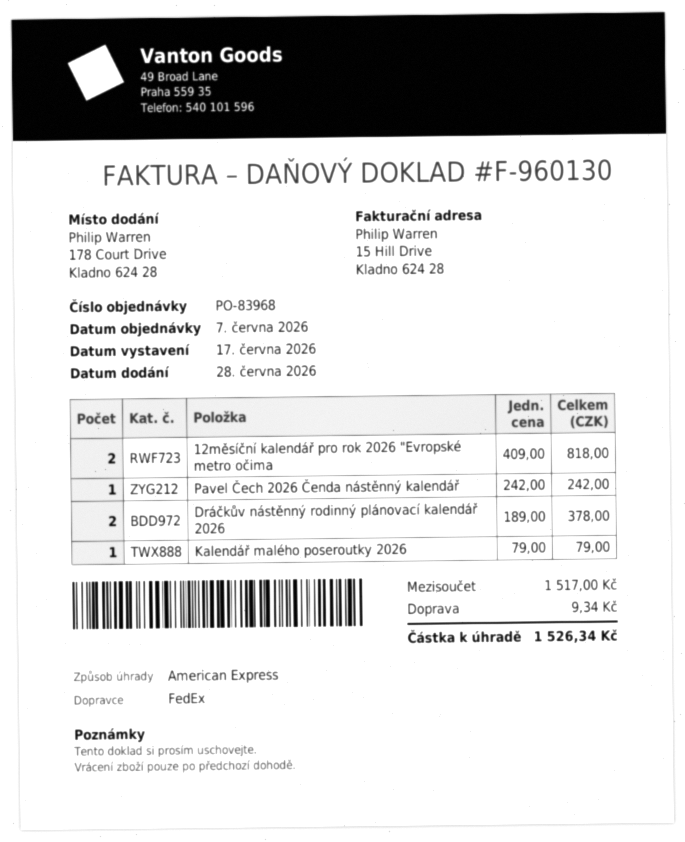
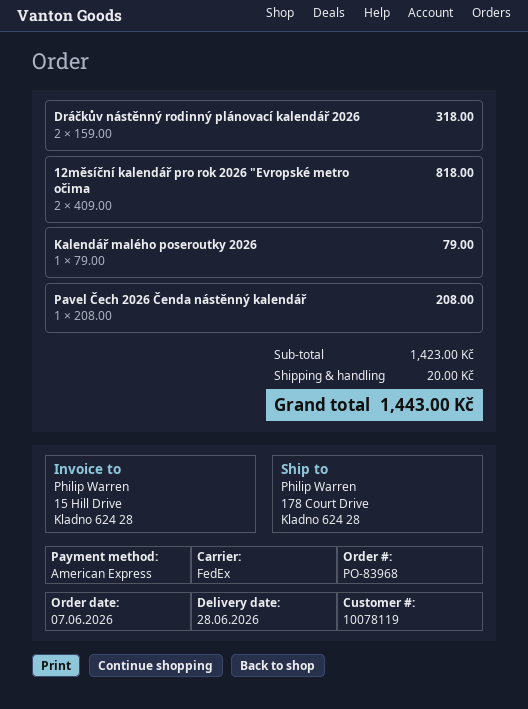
Pavel Čech 2026 Čenda nástěnný kalendář: 1 x 242.00 = 242.00 -> 1 x 208.00 = 208.00
Dráčkův nástěnný rodinný plánovací kalendář 2026: 2 x 189.00 = 378.00 -> 2 x 159.00 = 318.00
subtotal: 1517.00 -> 1423.00
shipping: 9.34 -> 20.00
total: 1526.34 -> 1443.00

